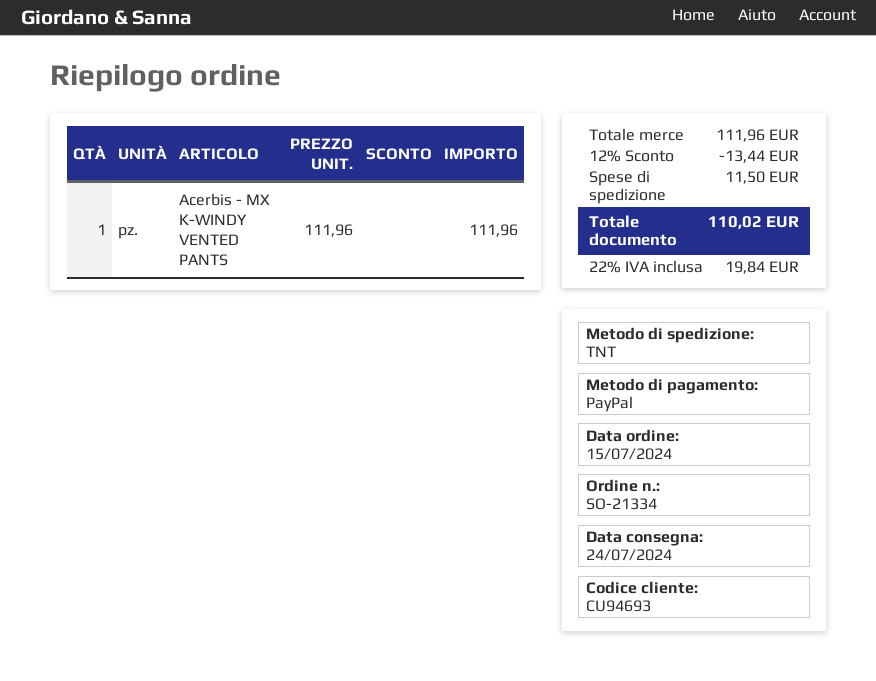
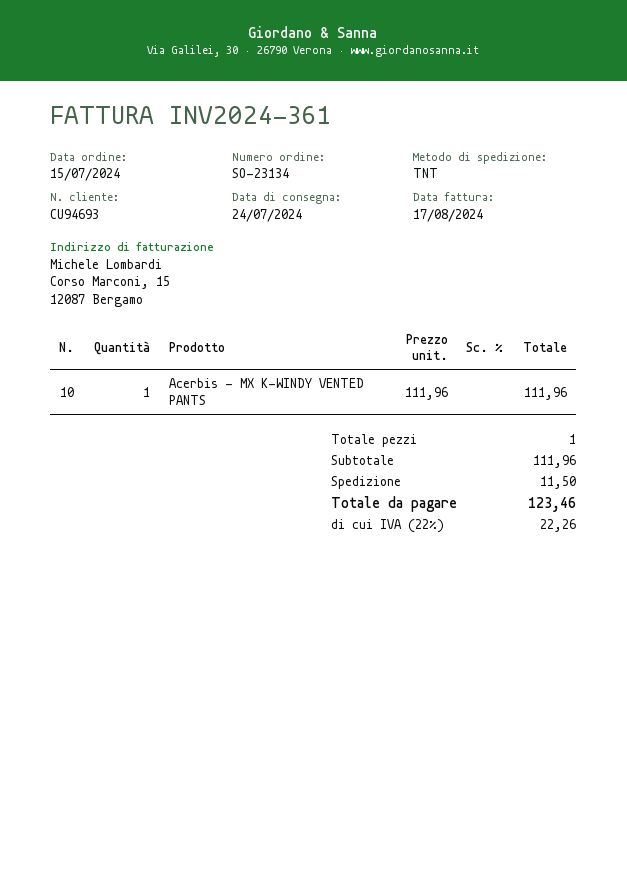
order number: SO-21334 -> SO-23134
discount: 12% = 13.44 -> none
tax: 22% = 19.84 -> 22% = 22.26
total: 110.02 -> 123.46

